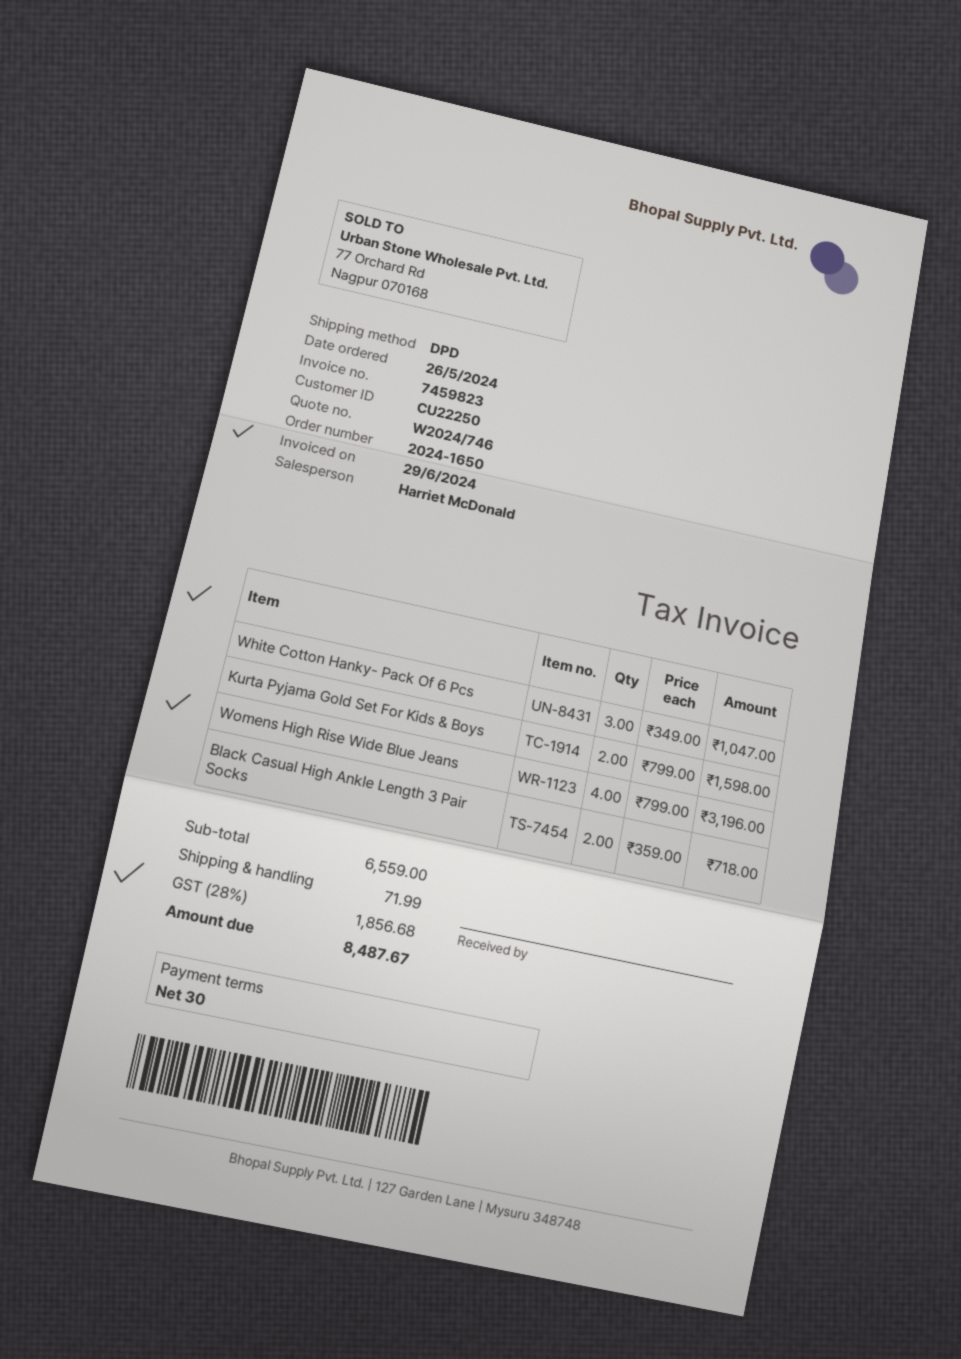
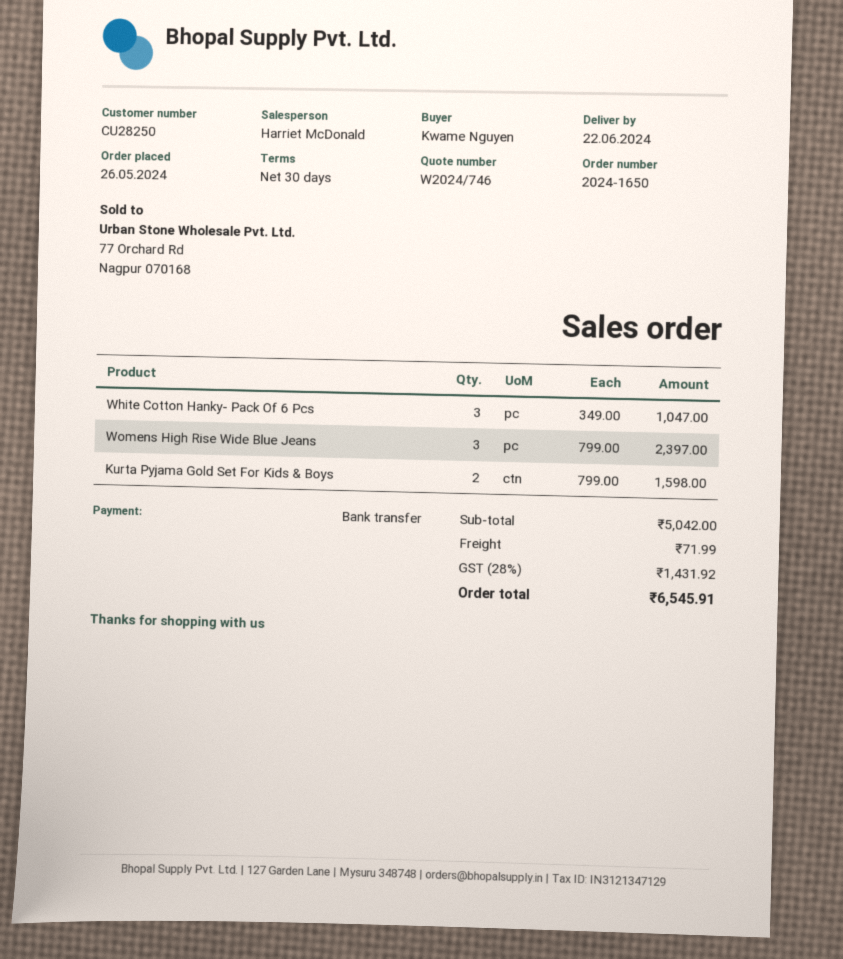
customer number: CU22250 -> CU28250
Womens High Rise Wide Blue Jeans: 4 x 799.00 = 3196.00 -> 3 x 799.00 = 2397.00
Black Casual High Ankle Length 3 Pair Socks: 2 x 359.00 = 718.00 -> none
subtotal: 6559.00 -> 5042.00
tax: 28% = 1856.68 -> 28% = 1431.92
total: 8487.67 -> 6545.91

